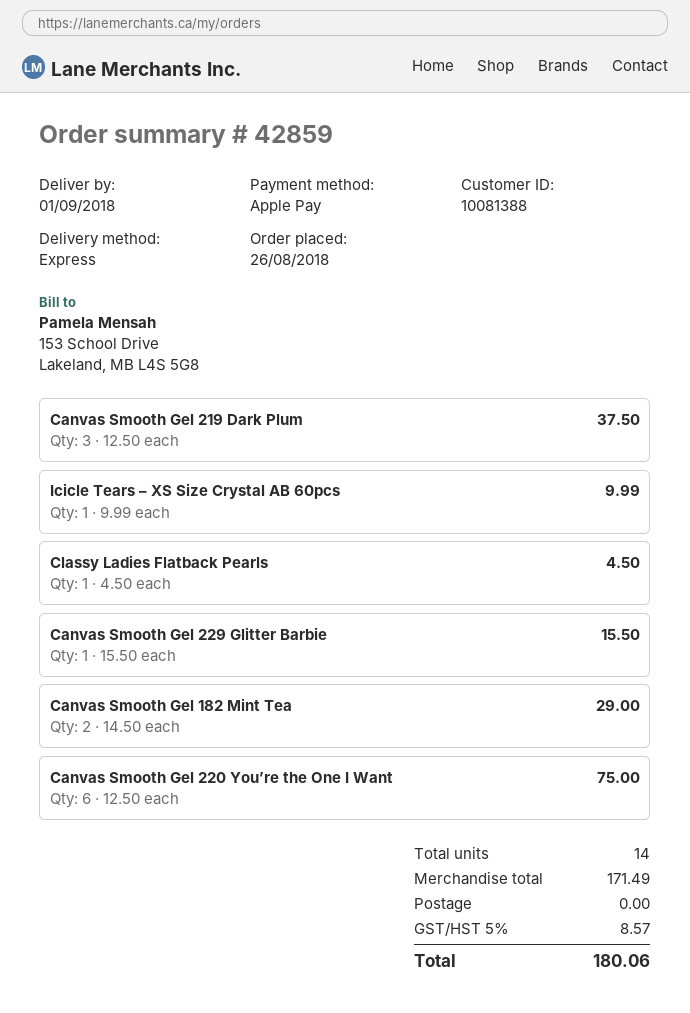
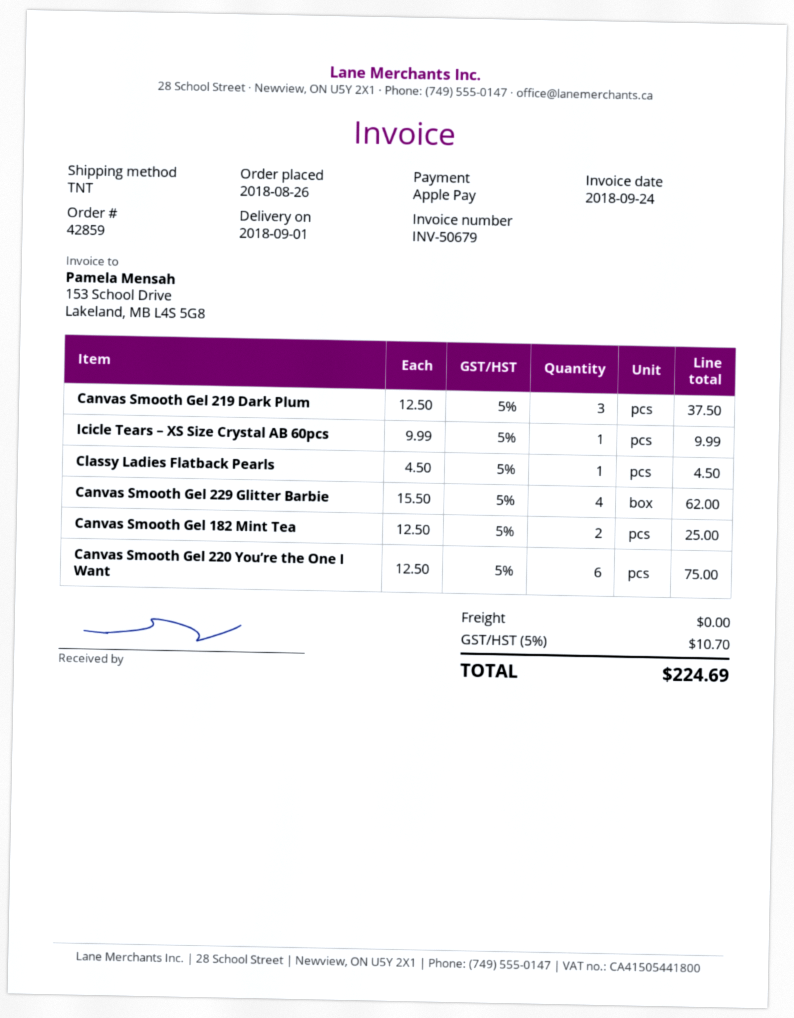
shipping method: express -> TNT
Canvas Smooth Gel 229 Glitter Barbie: 1 x 15.50 = 15.50 -> 4 x 15.50 = 62.00
Canvas Smooth Gel 182 Mint Tea: 2 x 14.50 = 29.00 -> 2 x 12.50 = 25.00
tax: 5% = 8.57 -> 5% = 10.70
total: 180.06 -> 224.69

